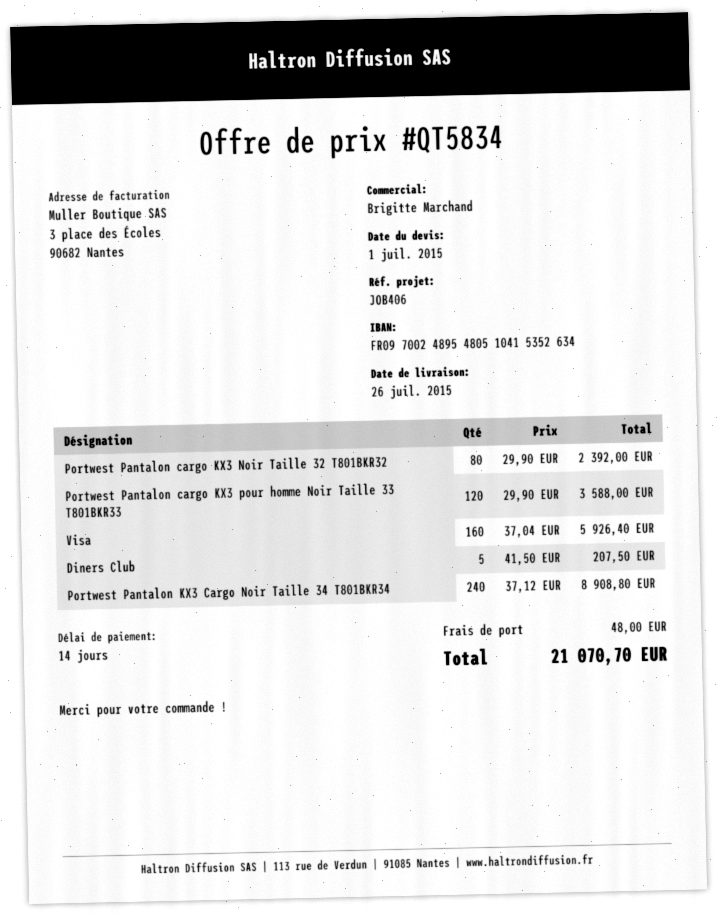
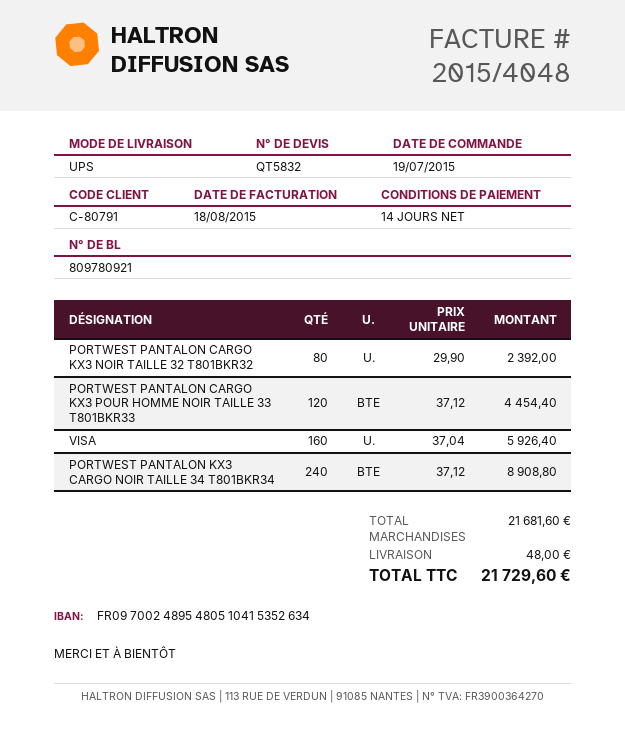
quote number: QT5834 -> QT5832
Portwest Pantalon cargo KX3 pour homme Noir Taille 33 T801BKR33: 120 x 29.90 = 3588.00 -> 120 x 37.12 = 4454.40
Diners Club: 5 x 41.50 = 207.50 -> none
total: 21070.70 -> 21729.60

